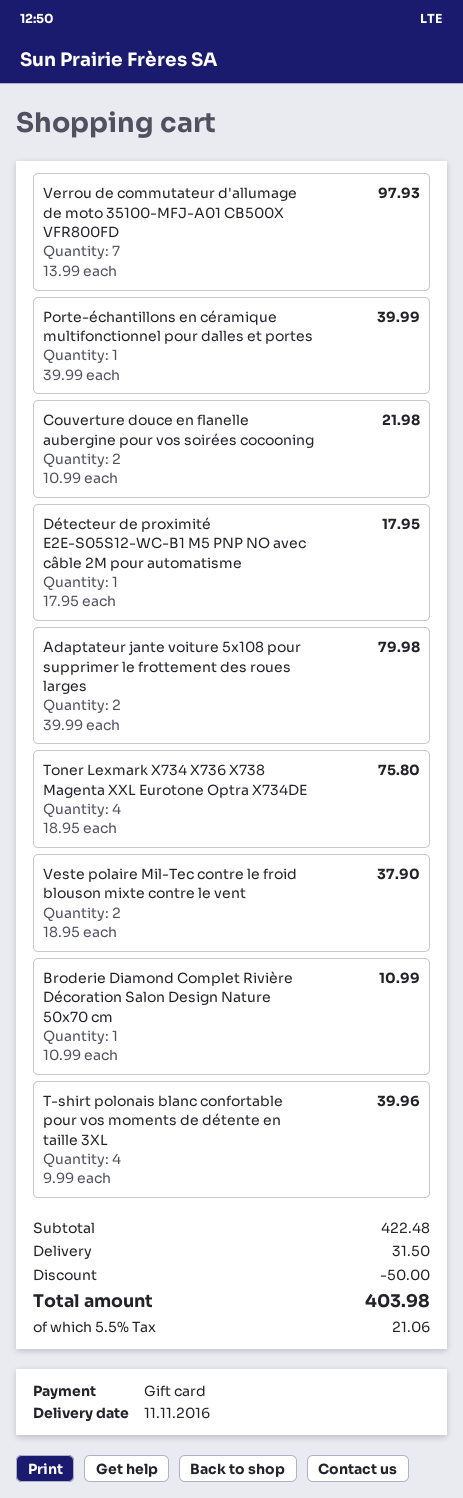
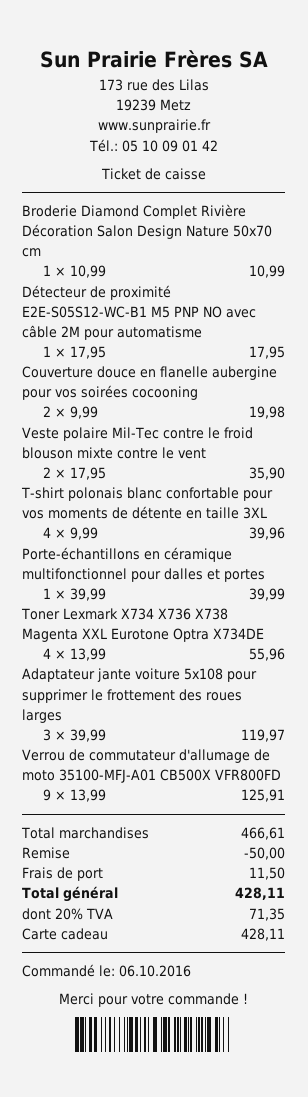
Verrou de commutateur d'allumage de moto 35100-MFJ-A01 CB500X VFR800FD: 7 x 13.99 = 97.93 -> 9 x 13.99 = 125.91
Couverture douce en flanelle aubergine pour vos soirées cocooning: 2 x 10.99 = 21.98 -> 2 x 9.99 = 19.98
Adaptateur jante voiture 5x108 pour supprimer le frottement des roues larges: 2 x 39.99 = 79.98 -> 3 x 39.99 = 119.97
Toner Lexmark X734 X736 X738 Magenta XXL Eurotone Optra X734DE: 4 x 18.95 = 75.80 -> 4 x 13.99 = 55.96
Veste polaire Mil-Tec contre le froid blouson mixte contre le vent: 2 x 18.95 = 37.90 -> 2 x 17.95 = 35.90
subtotal: 422.48 -> 466.61
shipping: 31.50 -> 11.50
tax: 5.5% = 21.06 -> 20% = 71.35
total: 403.98 -> 428.11

